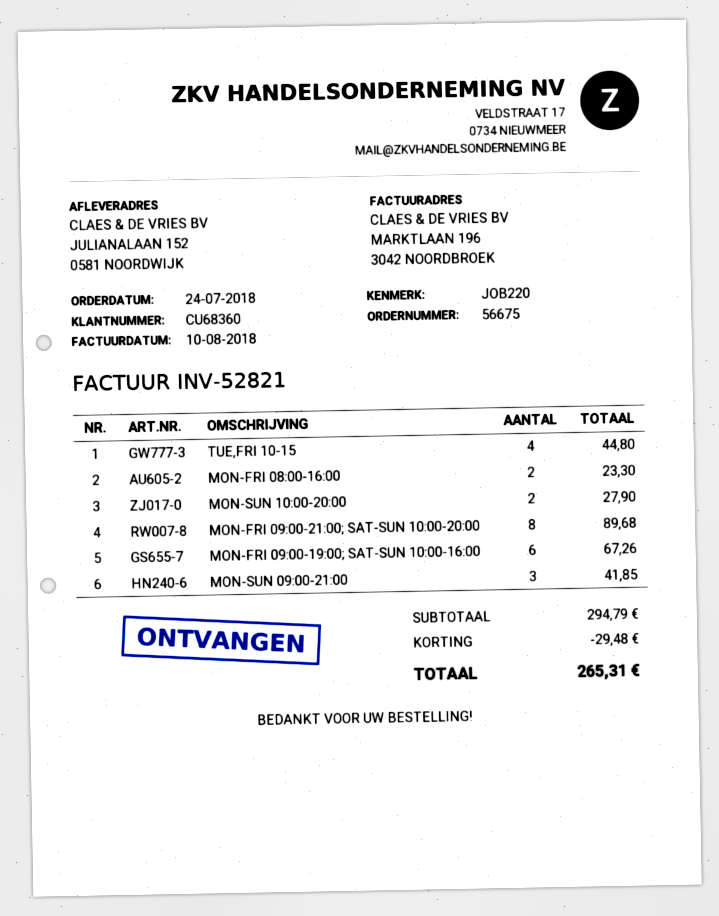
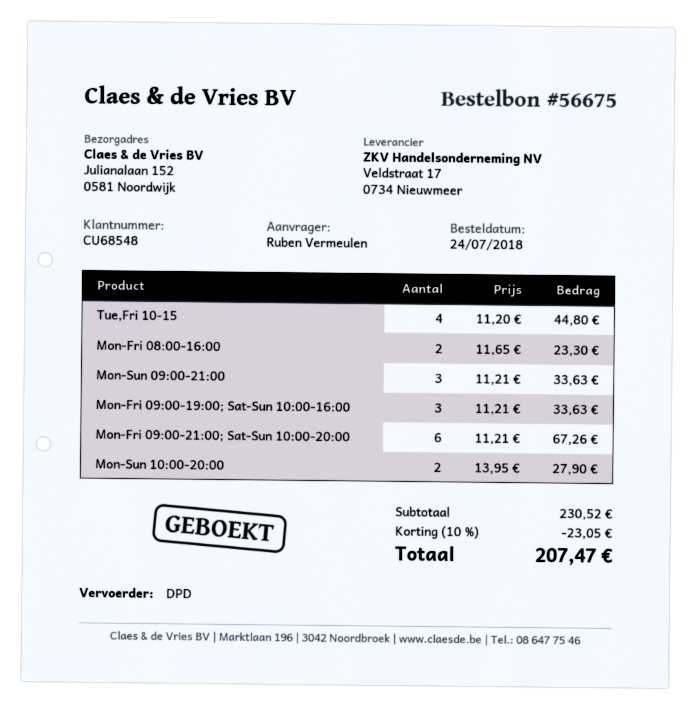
customer number: CU68360 -> CU68548
MON-FRI 09:00-21:00; SAT-SUN 10:00-20:00: 8 for 89.68 -> 6 for 67.26
MON-FRI 09:00-19:00; SAT-SUN 10:00-16:00: 6 for 67.26 -> 3 for 33.63
MON-SUN 09:00-21:00: 3 for 41.85 -> 3 for 33.63
subtotal: 294.79 -> 230.52
discount: 29.48 -> 23.05
total: 265.31 -> 207.47

